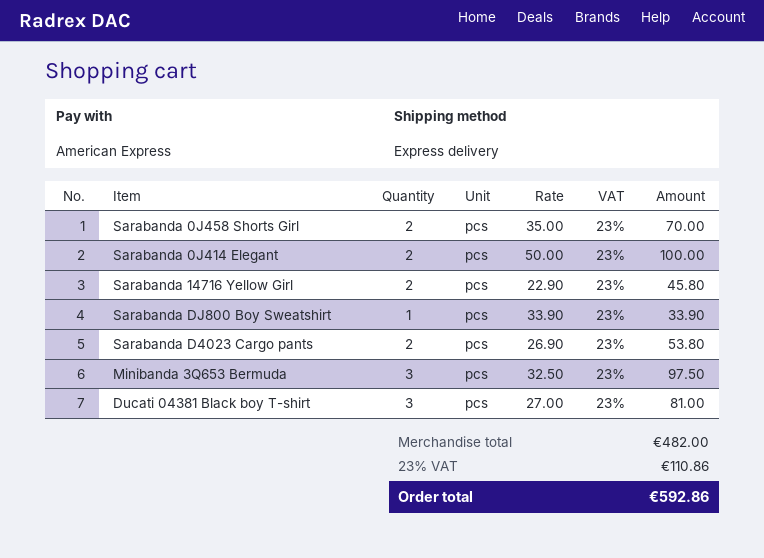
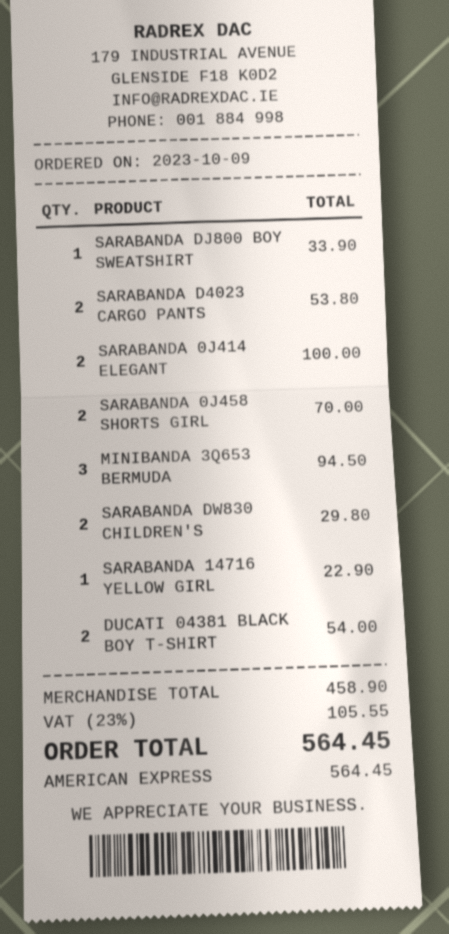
Sarabanda 14716 Yellow Girl: 2 for 45.80 -> 1 for 22.90
Minibanda 3Q653 Bermuda: 3 for 97.50 -> 3 for 94.50
Ducati 04381 Black boy T-shirt: 3 for 81.00 -> 2 for 54.00
SARABANDA DW830 CHILDREN'S: none -> 2 for 29.80
subtotal: 482.00 -> 458.90
tax: 23% = 110.86 -> 23% = 105.55
total: 592.86 -> 564.45

